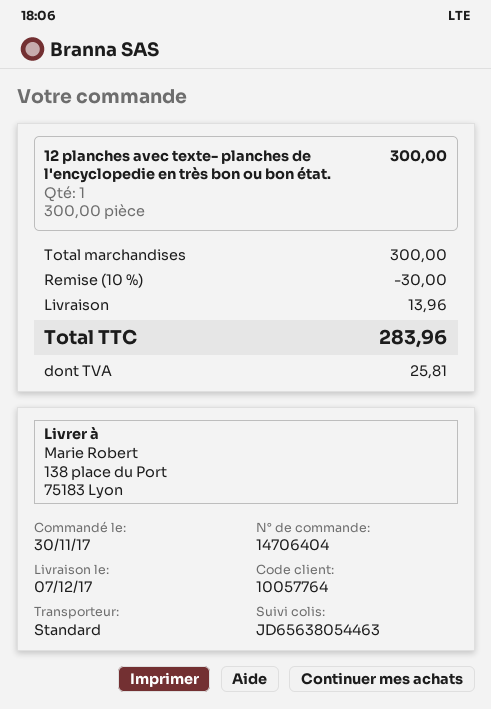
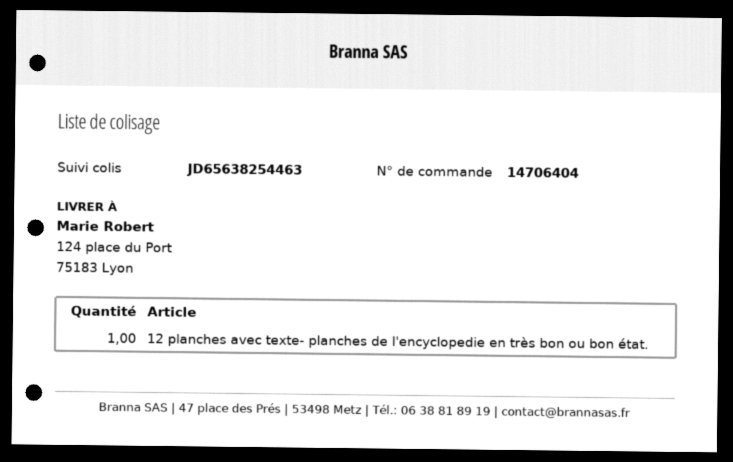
tracking number: JD65638054463 -> JD65638254463
ship to: 138 place du Port, 75183 Lyon -> 124 place du Port, 75183 Lyon

